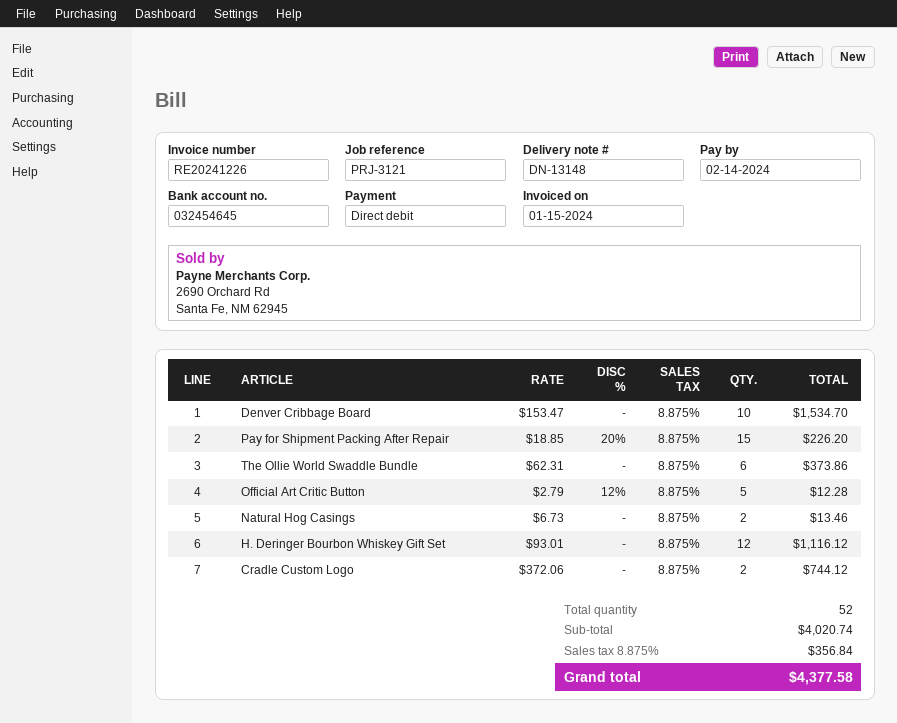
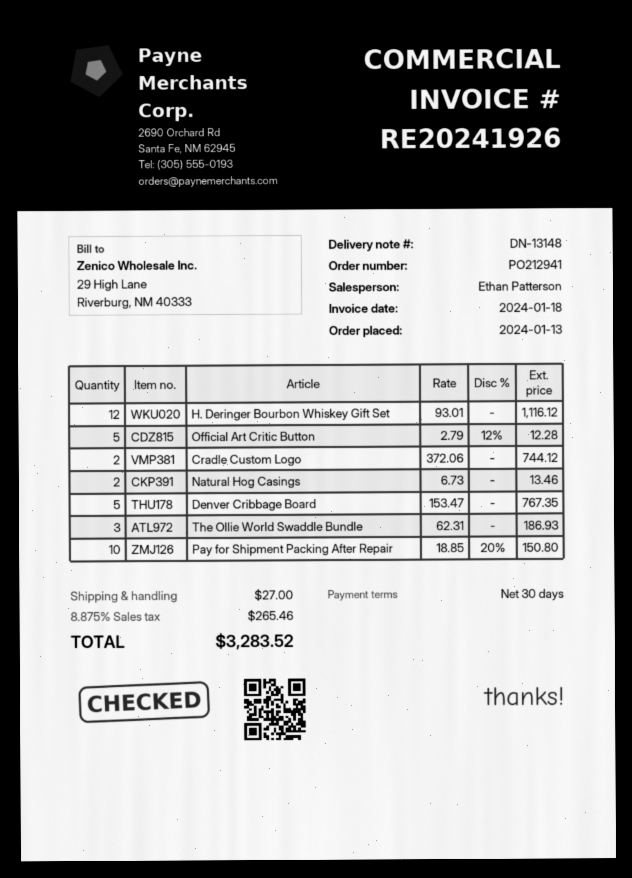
invoice number: RE20241226 -> RE20241926
invoice date: 2024-01-15 -> 2024-01-18
Denver Cribbage Board: 10 x 153.47 = 1534.70 -> 5 x 153.47 = 767.35
Pay for Shipment Packing After Repair: 15 x 18.85 - 20% = 226.20 -> 10 x 18.85 - 20% = 150.80
The Ollie World Swaddle Bundle: 6 x 62.31 = 373.86 -> 3 x 62.31 = 186.93
shipping: none -> 27.00
tax: 8.875% = 356.84 -> 8.875% = 265.46
total: 4377.58 -> 3283.52

